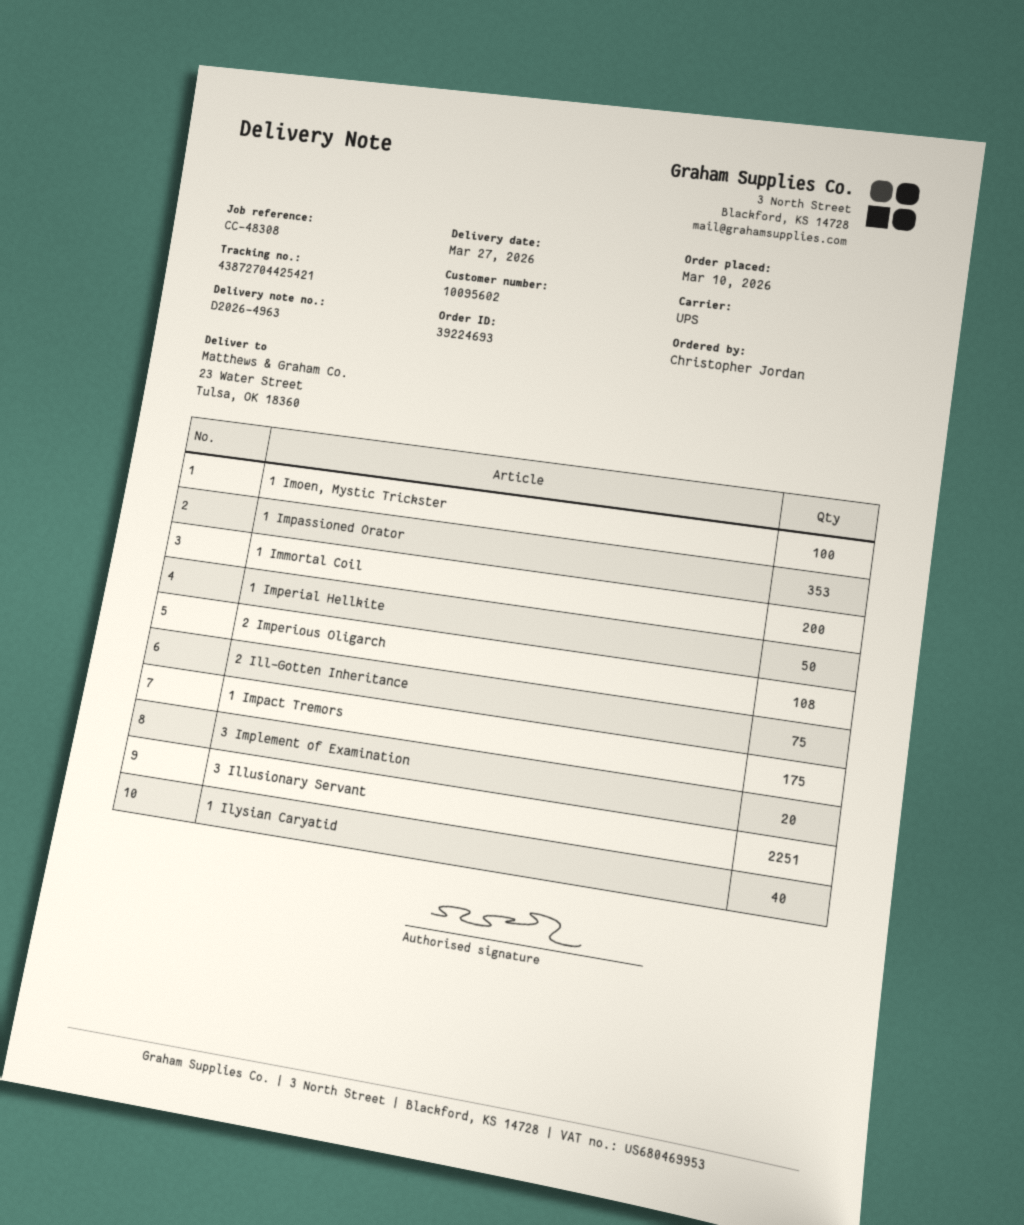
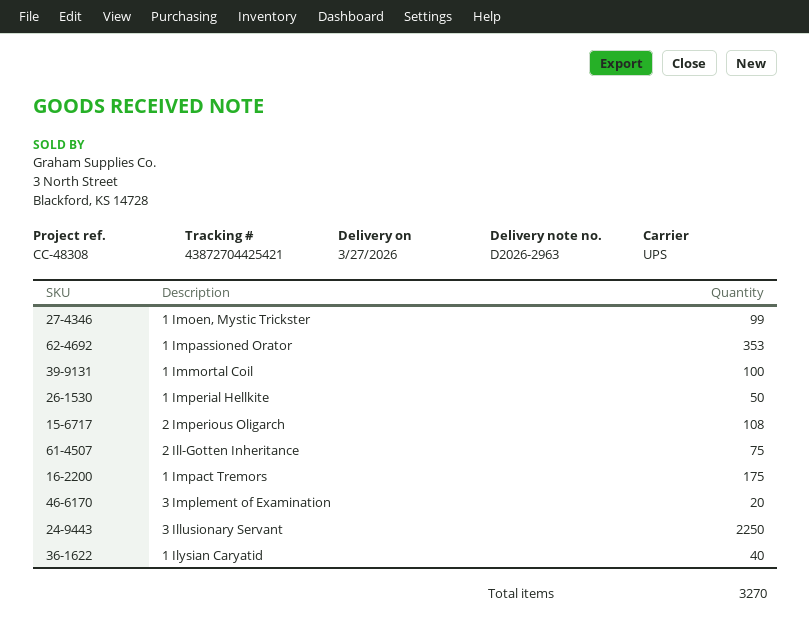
delivery note number: D2026-4963 -> D2026-2963
1 Imoen, Mystic Trickster: 100 -> 99
1 Immortal Coil: 200 -> 100
3 Illusionary Servant: 2251 -> 2250

